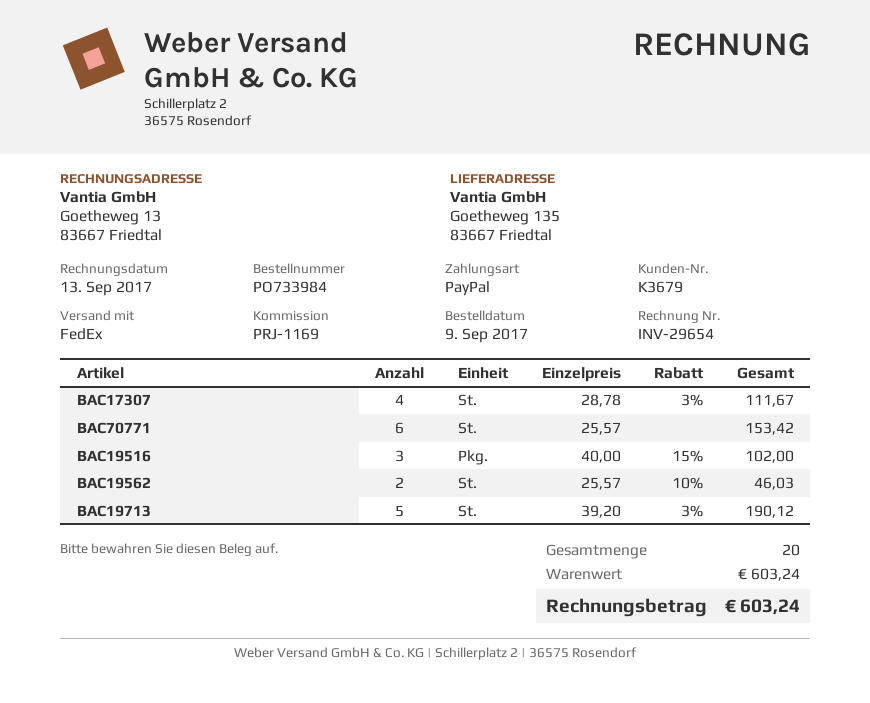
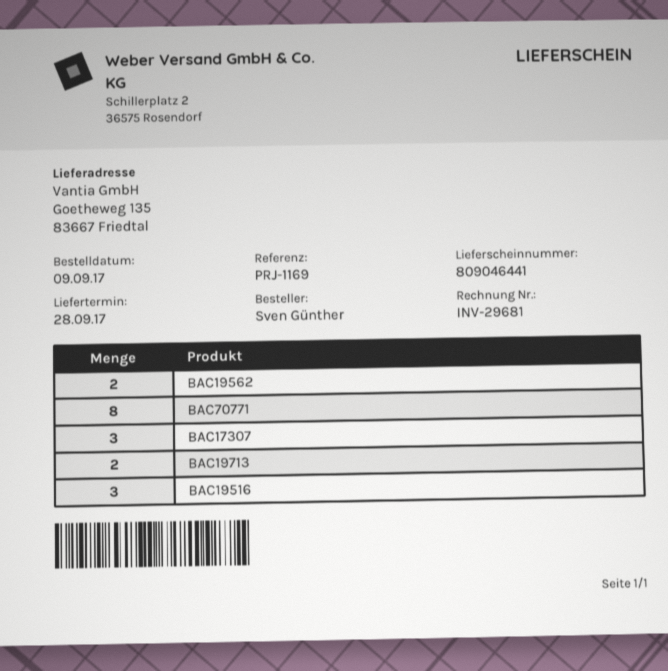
invoice number: INV-29654 -> INV-29681
BAC17307: 4 -> 3
BAC70771: 6 -> 8
BAC19713: 5 -> 2

